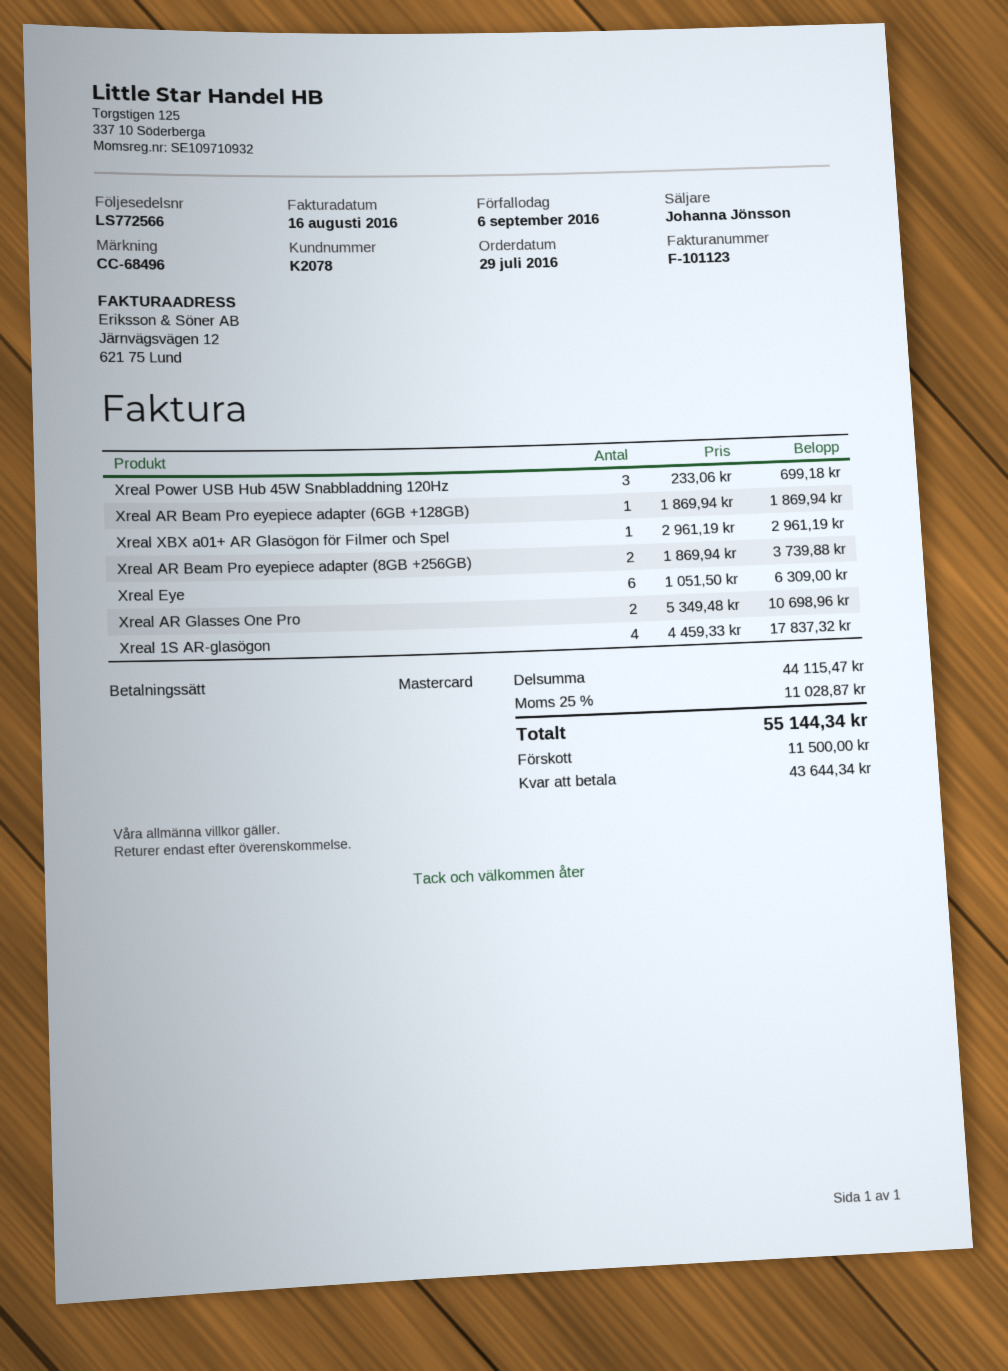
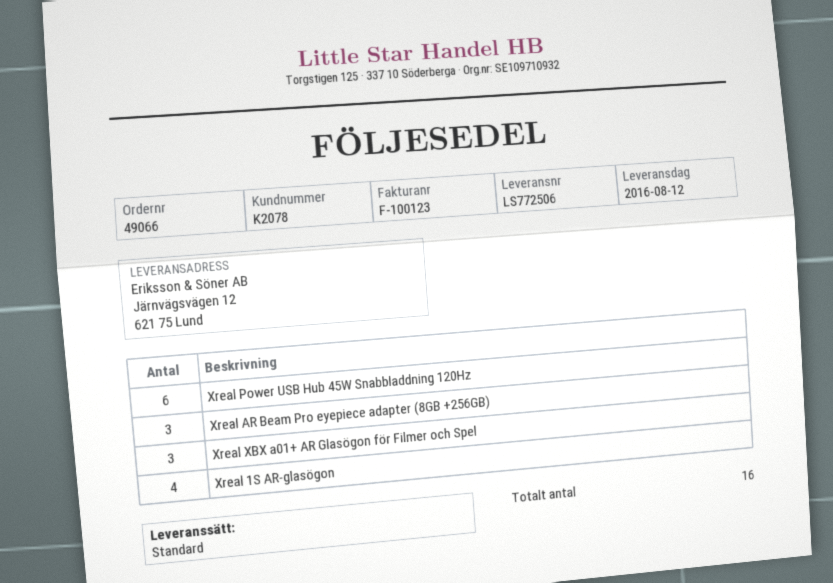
delivery note number: LS772566 -> LS772506
invoice number: F-101123 -> F-100123
Xreal Power USB Hub 45W Snabbladdning 120Hz: 3 -> 6
Xreal AR Beam Pro eyepiece adapter (6GB +128GB): 1 -> none
Xreal XBX a01+ AR Glasögon för Filmer och Spel: 1 -> 3
Xreal AR Beam Pro eyepiece adapter (8GB +256GB): 2 -> 3
Xreal Eye: 6 -> none
Xreal AR Glasses One Pro: 2 -> none

